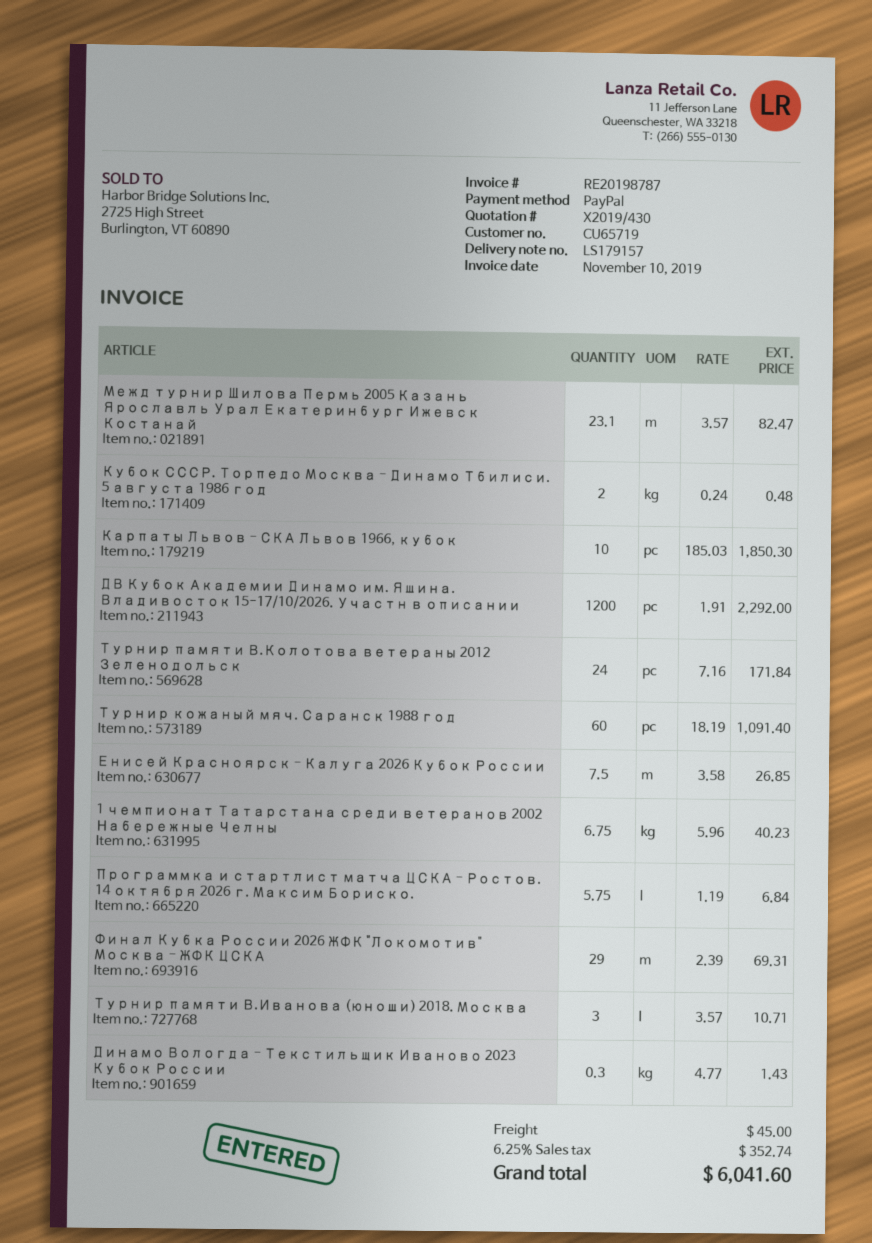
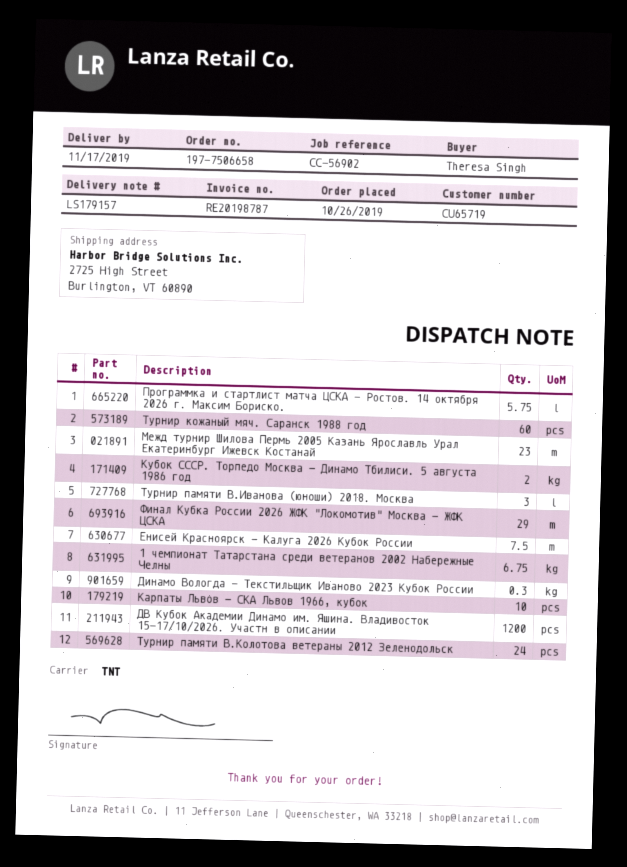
Межд турнир Шилова Пермь 2005 Казань Ярославль Урал Екатеринбург Ижевск Костанай: 23.1 -> 23

